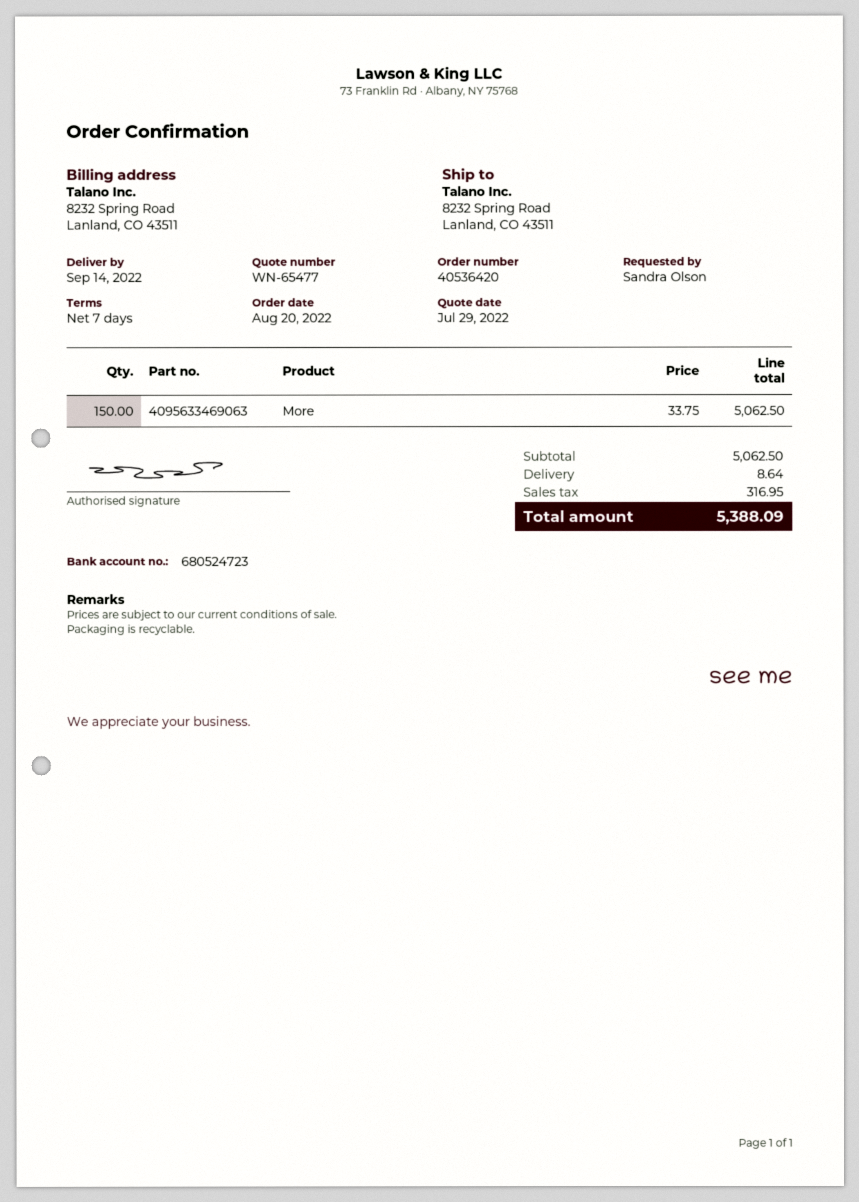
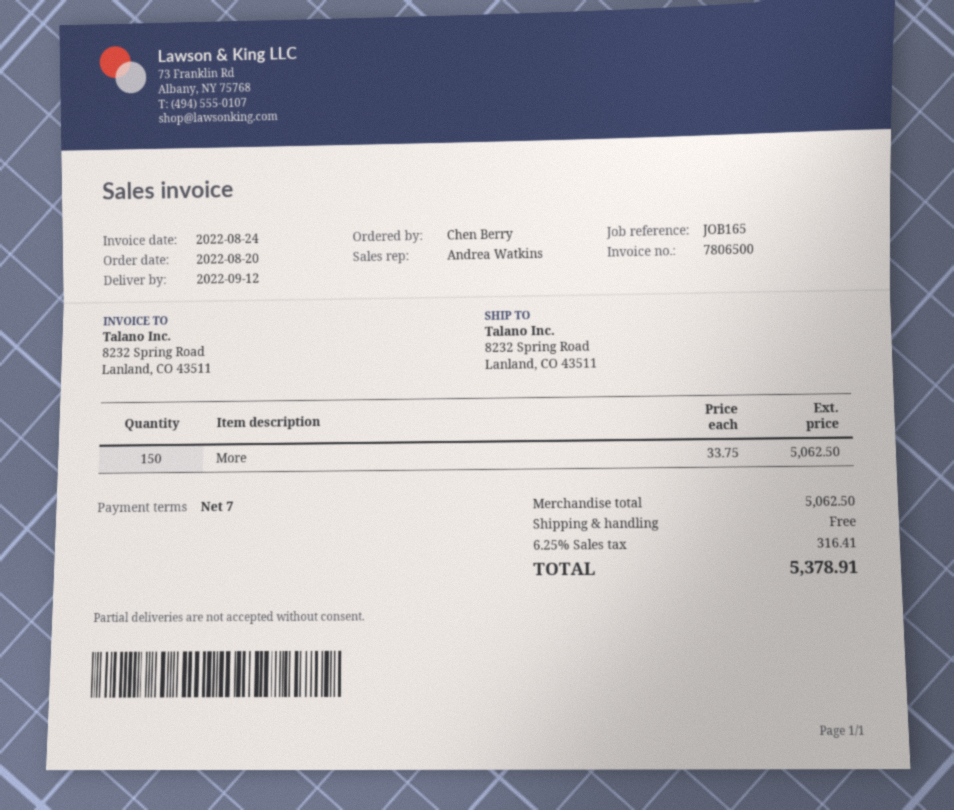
delivery date: 2022-09-14 -> 2022-09-12
ordered by: Sandra Olson -> Chen Berry
shipping: 8.64 -> 0.00
tax: 316.95 -> 316.41
total: 5388.09 -> 5378.91

